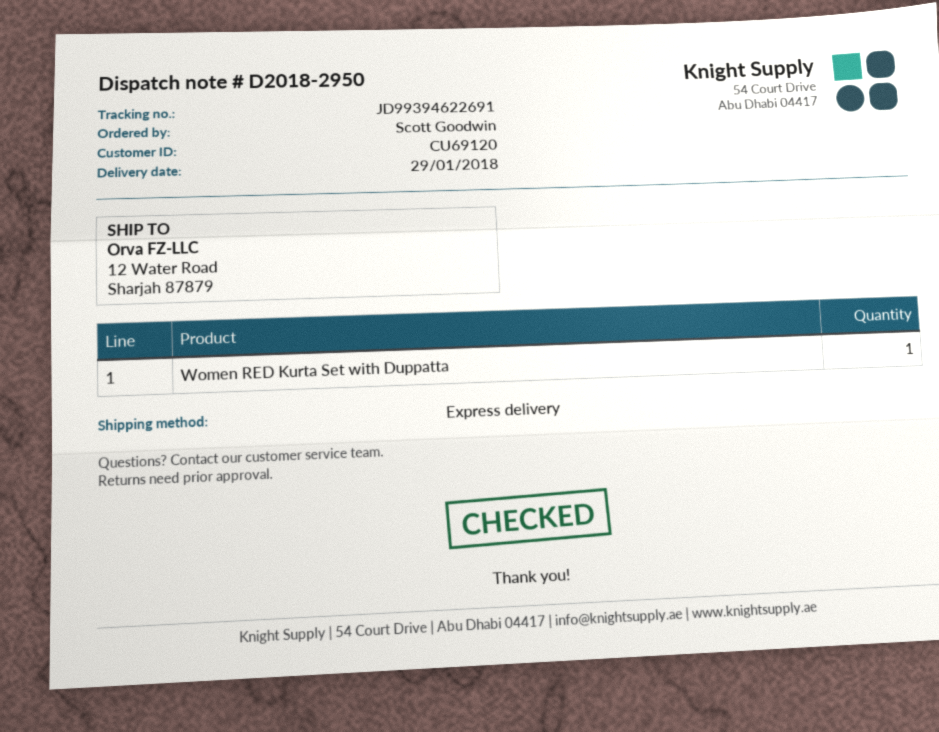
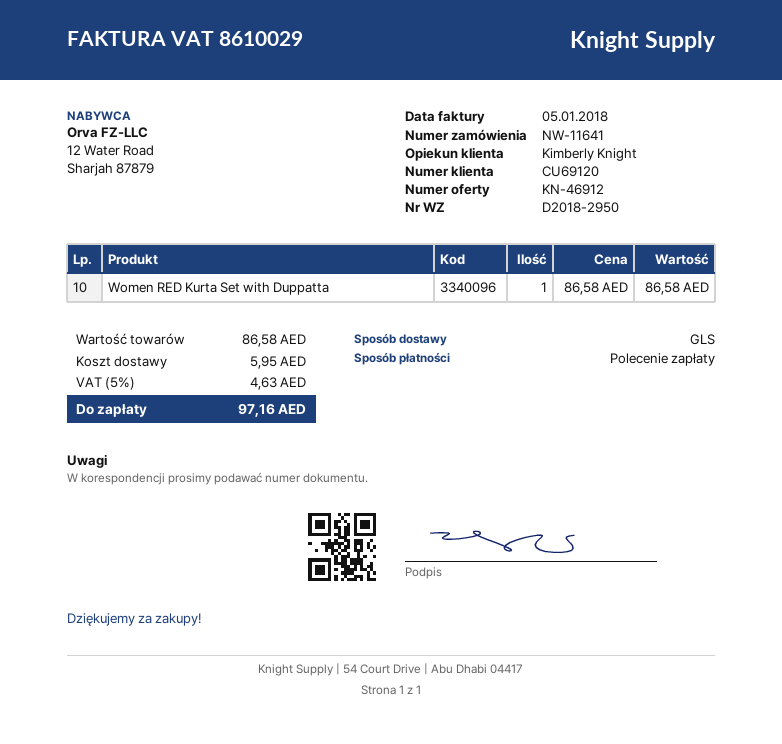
shipping method: express -> GLS

